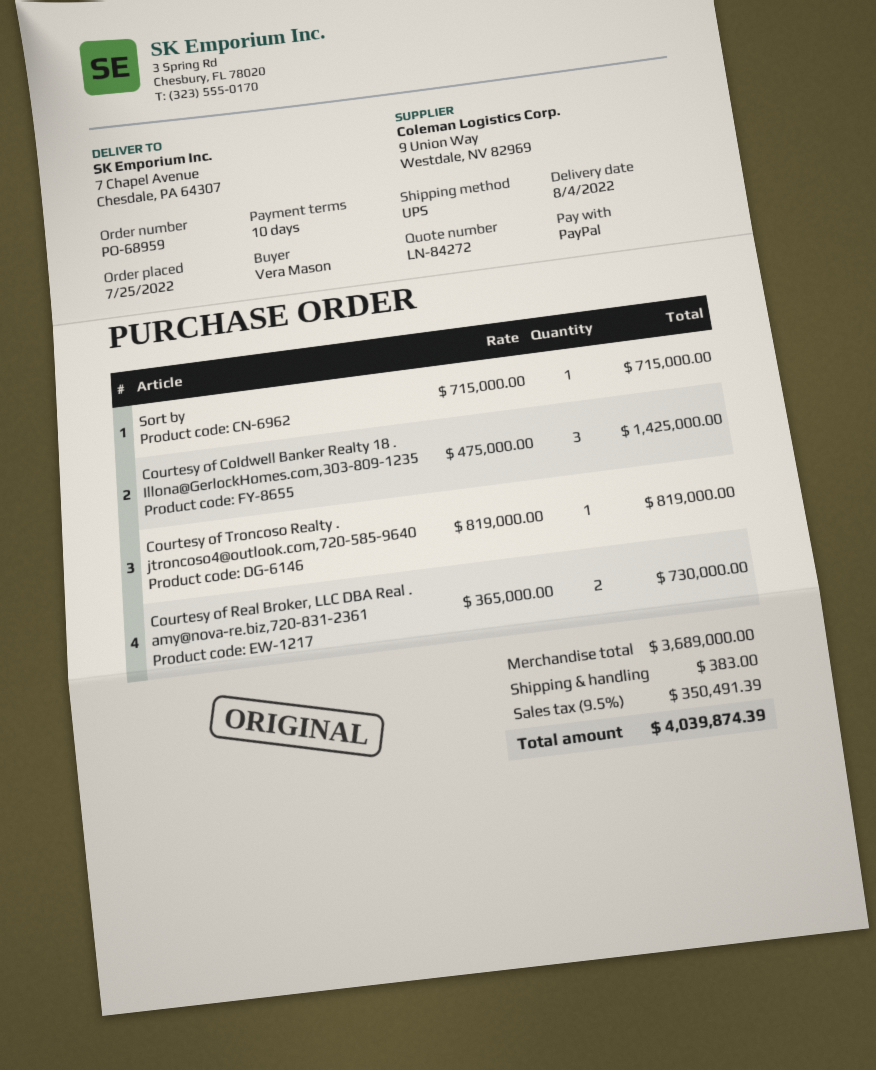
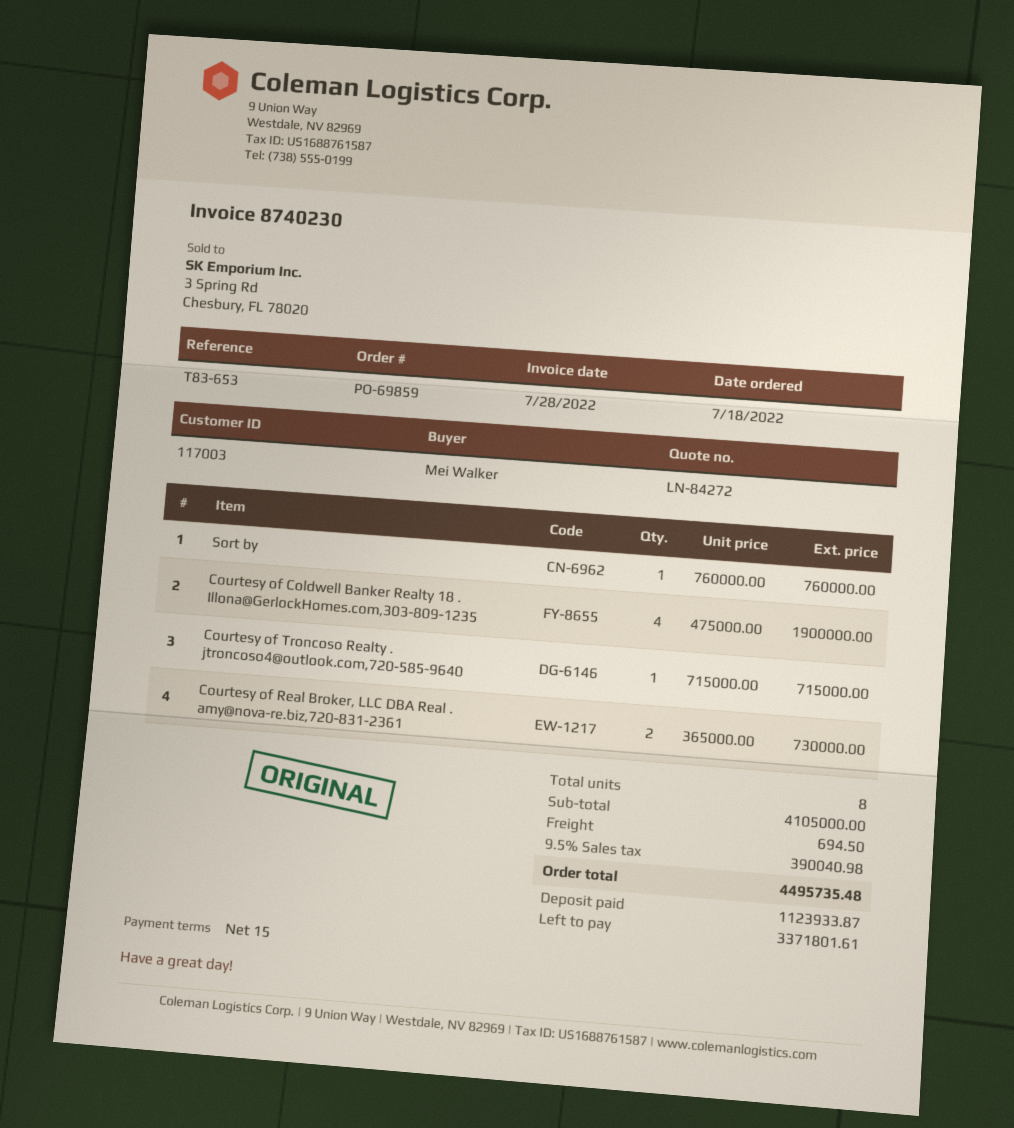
order number: PO-68959 -> PO-69859
order date: 2022-07-25 -> 2022-07-18
payment terms: 10 days -> 15 days
ordered by: Vera Mason -> Mei Walker
Sort by: 1 x 715000.00 = 715000.00 -> 1 x 760000.00 = 760000.00
Courtesy of Coldwell Banker Realty 18 . Illona@GerlockHomes.com,303-809-1235: 3 x 475000.00 = 1425000.00 -> 4 x 475000.00 = 1900000.00
Courtesy of Troncoso Realty . jtroncoso4@outlook.com,720-585-9640: 1 x 819000.00 = 819000.00 -> 1 x 715000.00 = 715000.00
subtotal: 3689000.00 -> 4105000.00
shipping: 383.00 -> 694.50
tax: 9.5% = 350491.39 -> 9.5% = 390040.98
total: 4039874.39 -> 4495735.48

